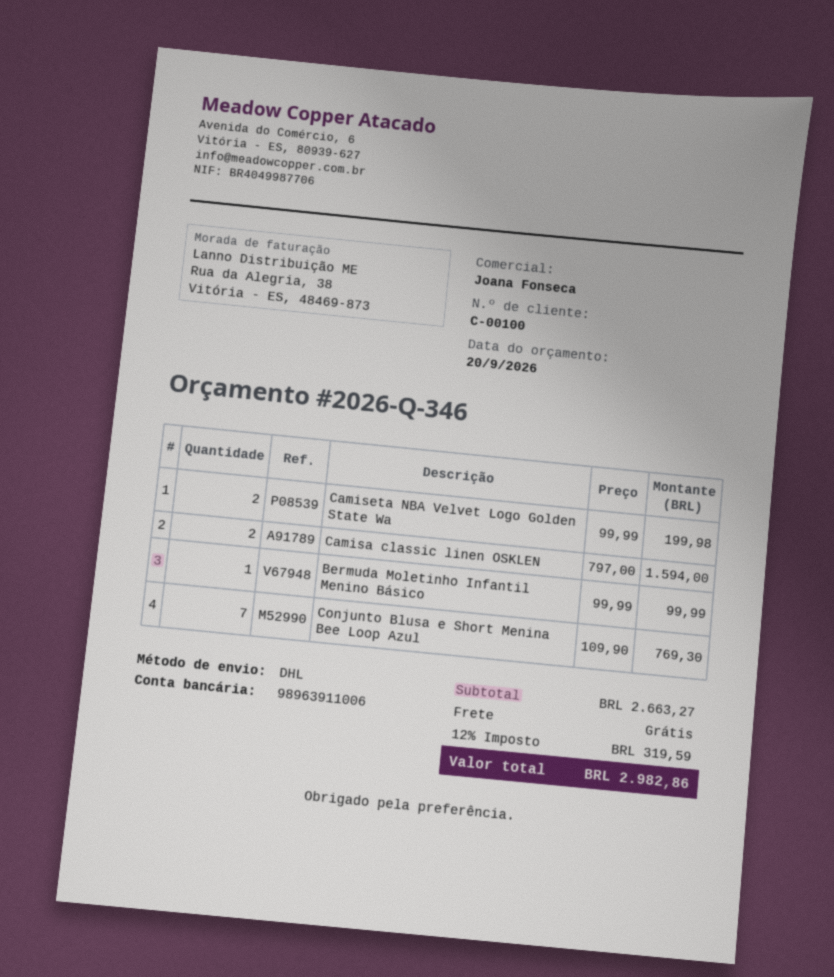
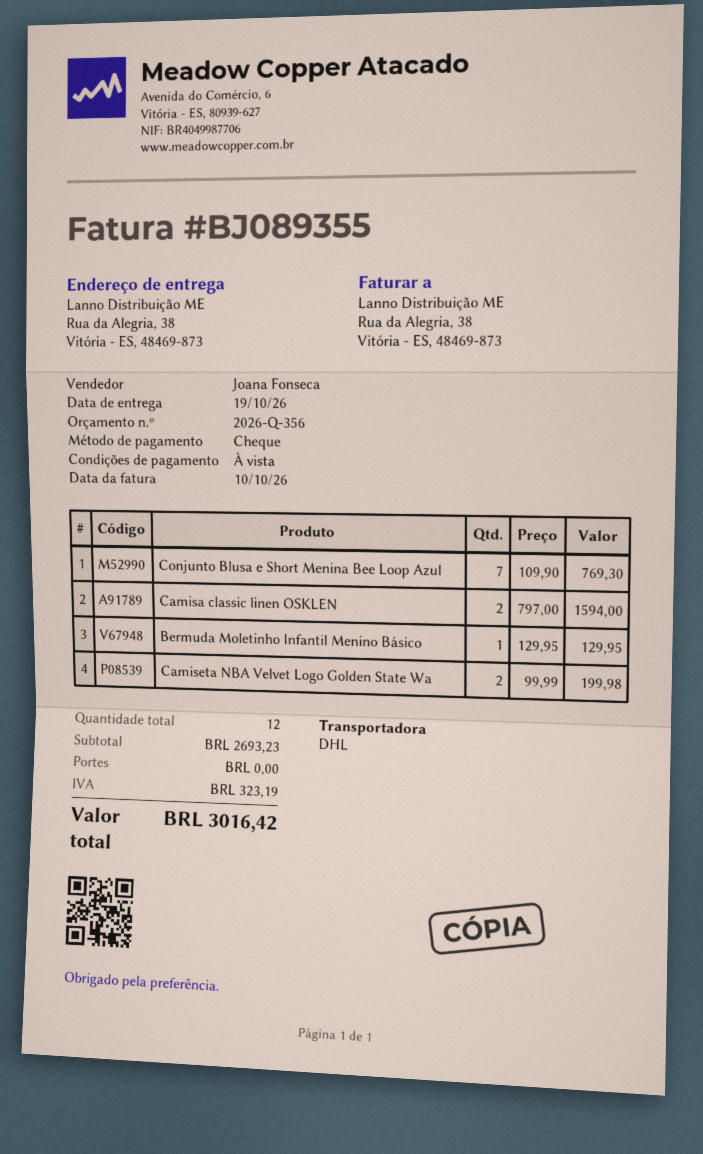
quote number: 2026-Q-346 -> 2026-Q-356
Bermuda Moletinho Infantil Menino Básico: 1 x 99.99 = 99.99 -> 1 x 129.95 = 129.95
subtotal: 2663.27 -> 2693.23
tax: 319.59 -> 323.19
total: 2982.86 -> 3016.42

